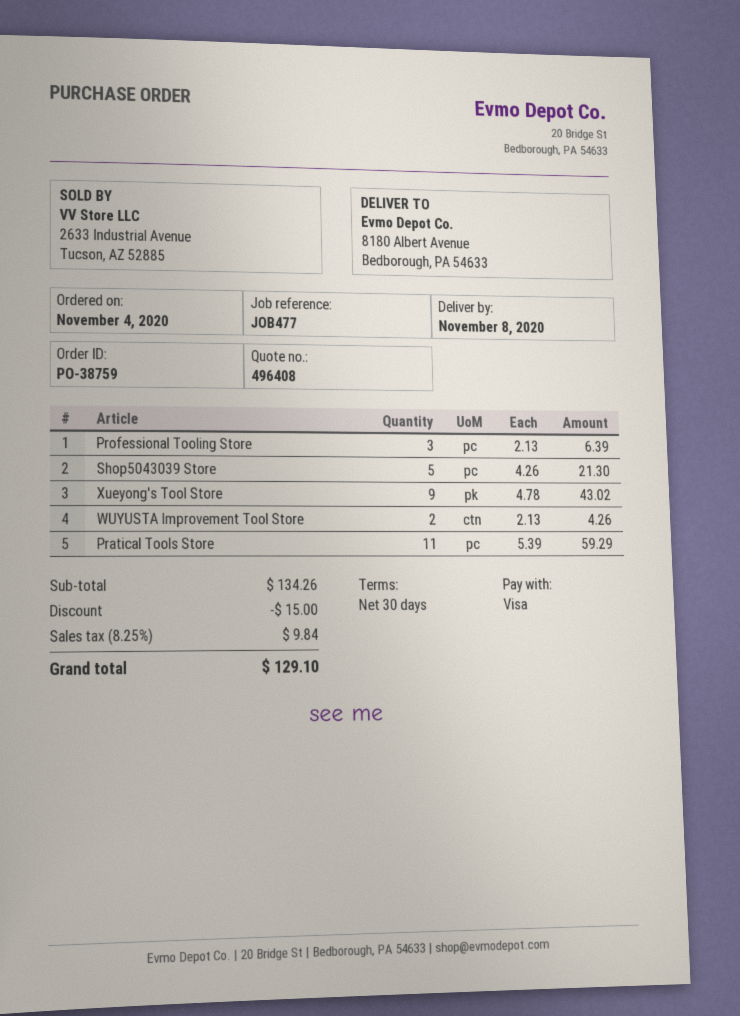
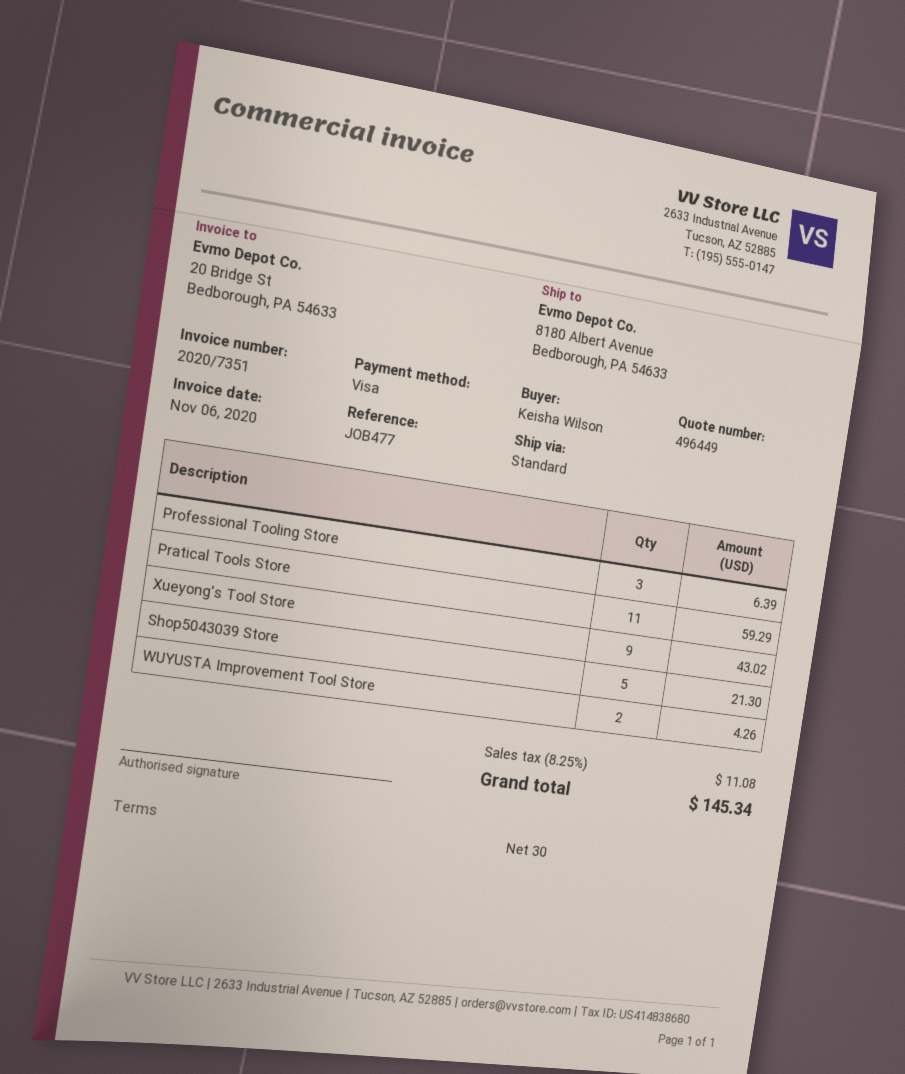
quote number: 496408 -> 496449
discount: 15.00 -> none
tax: 8.25% = 9.84 -> 8.25% = 11.08
total: 129.10 -> 145.34

